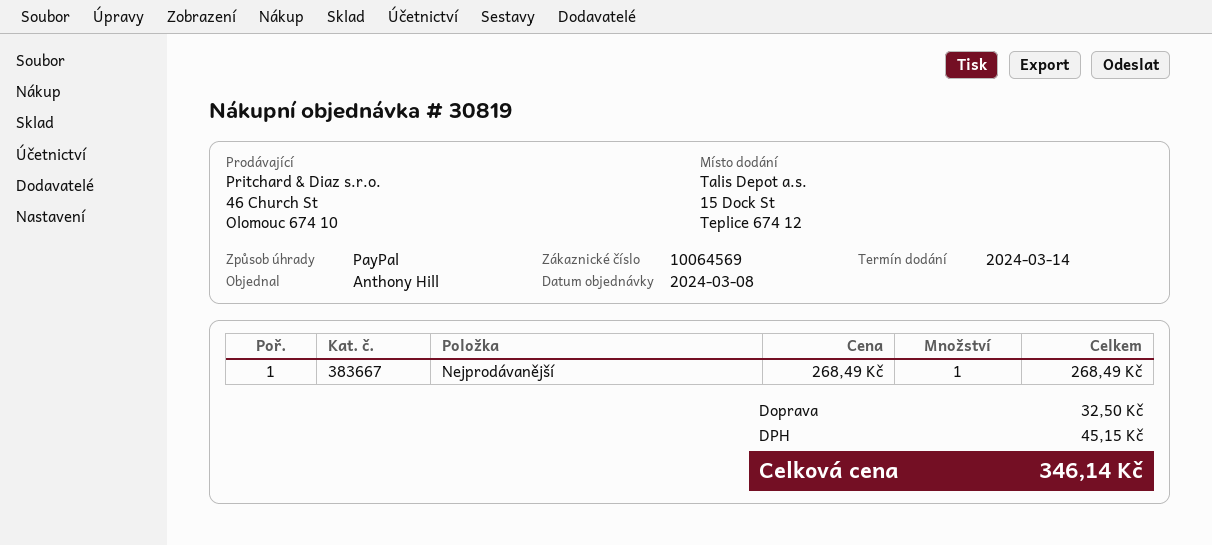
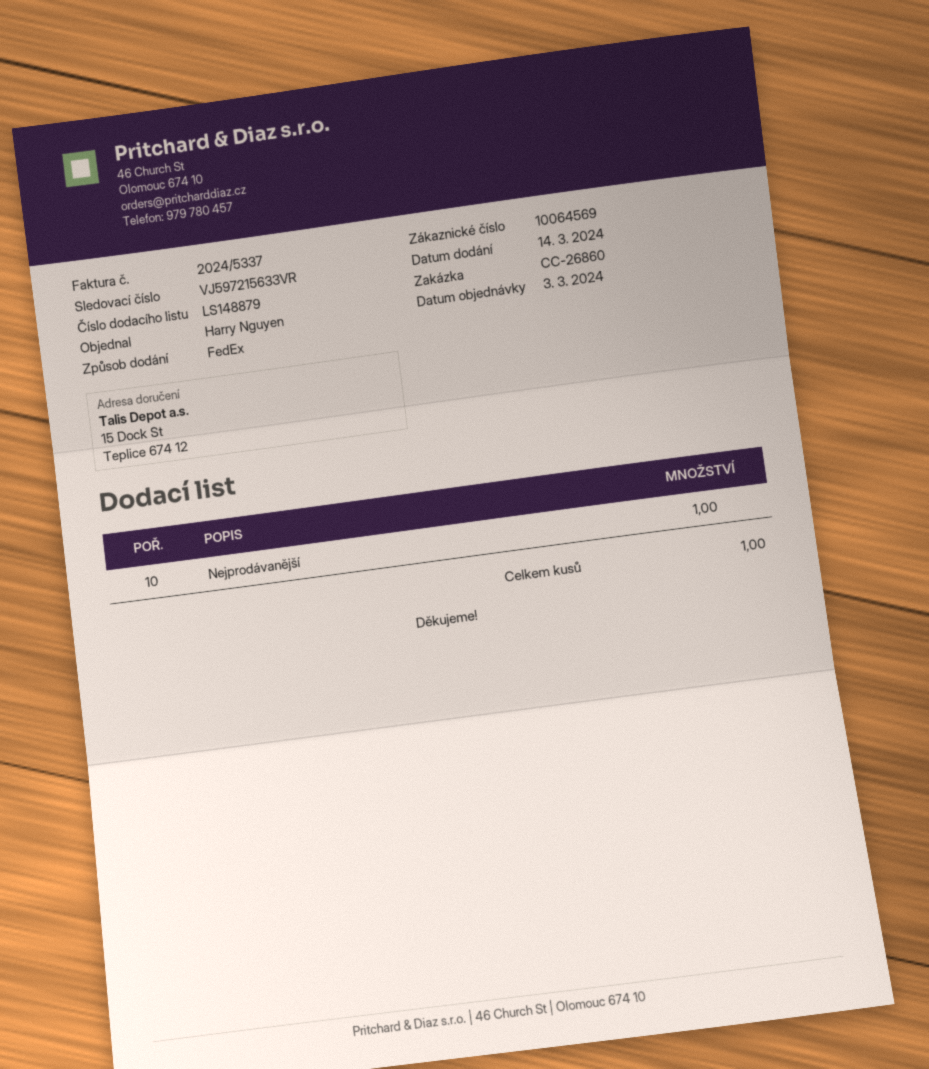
order date: 2024-03-08 -> 2024-03-03
ordered by: Anthony Hill -> Harry Nguyen

